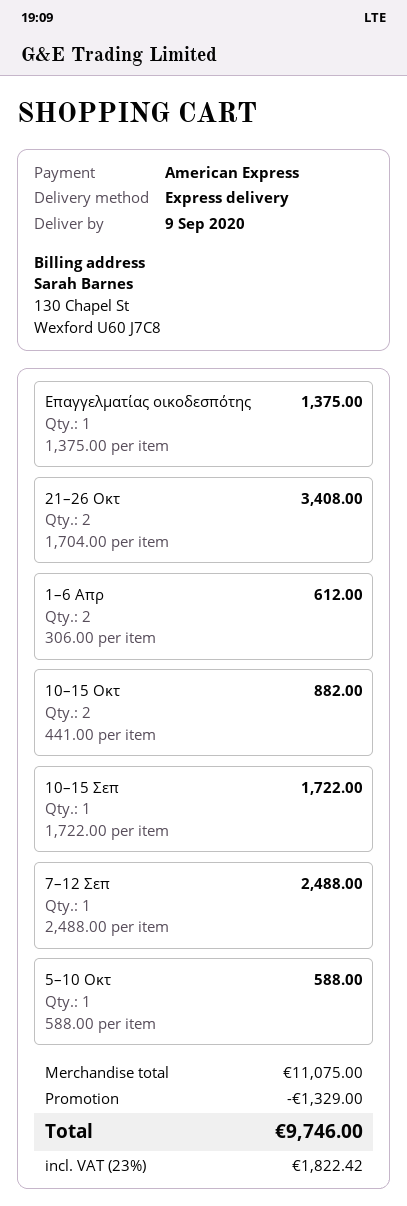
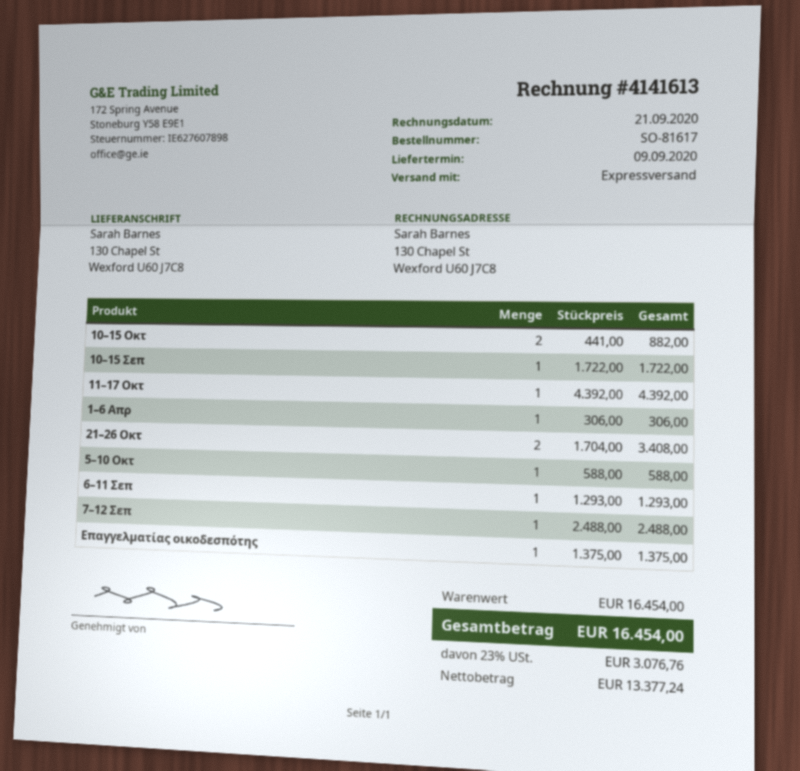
1–6 Απρ: 2 x 306.00 = 612.00 -> 1 x 306.00 = 306.00
11–17 Οκτ: none -> 1 x 4392.00 = 4392.00
6–11 Σεπ: none -> 1 x 1293.00 = 1293.00
subtotal: 11075.00 -> 16454.00
discount: 1329.00 -> none
tax: 23% = 1822.42 -> 23% = 3076.76
total: 9746.00 -> 16454.00

